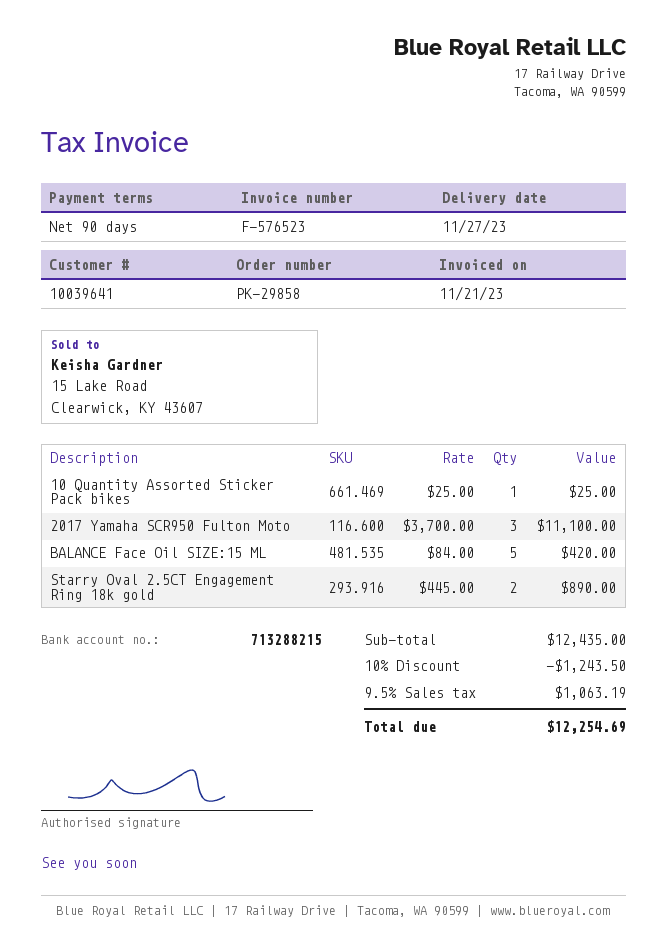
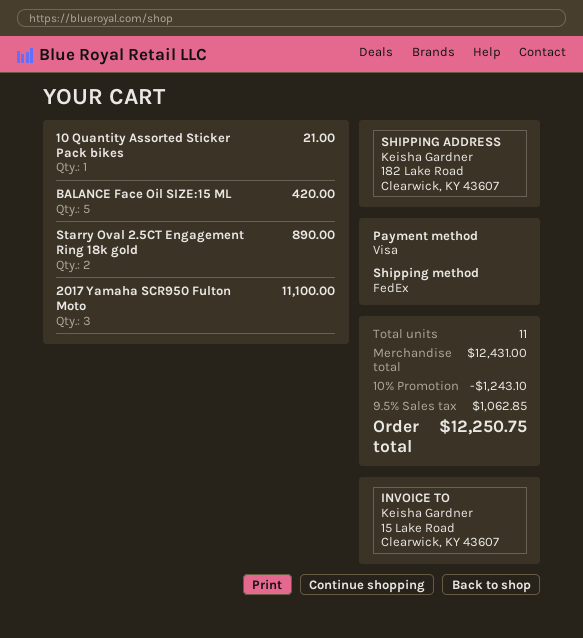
10 Quantity Assorted Sticker Pack bikes: 1 for 25.00 -> 1 for 21.00
subtotal: 12435.00 -> 12431.00
discount: 10% = 1243.50 -> 10% = 1243.10
tax: 9.5% = 1063.19 -> 9.5% = 1062.85
total: 12254.69 -> 12250.75

